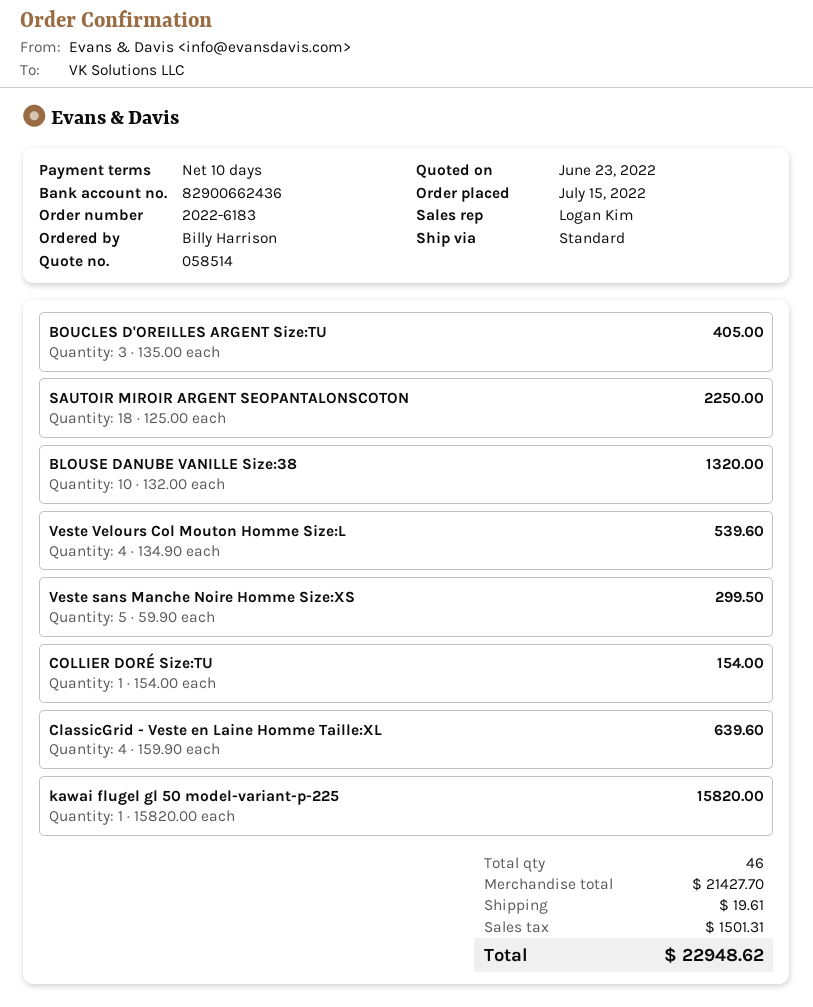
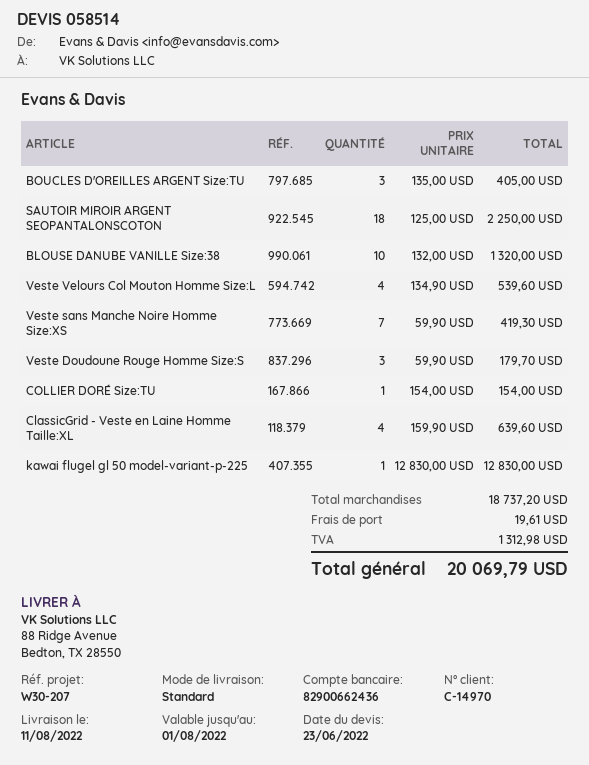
Veste sans Manche Noire Homme Size:XS: 5 x 59.90 = 299.50 -> 7 x 59.90 = 419.30
kawai flugel gl 50 model-variant-p-225: 1 x 15820.00 = 15820.00 -> 1 x 12830.00 = 12830.00
Veste Doudoune Rouge Homme Size:S: none -> 3 x 59.90 = 179.70
subtotal: 21427.70 -> 18737.20
tax: 1501.31 -> 1312.98
total: 22948.62 -> 20069.79

